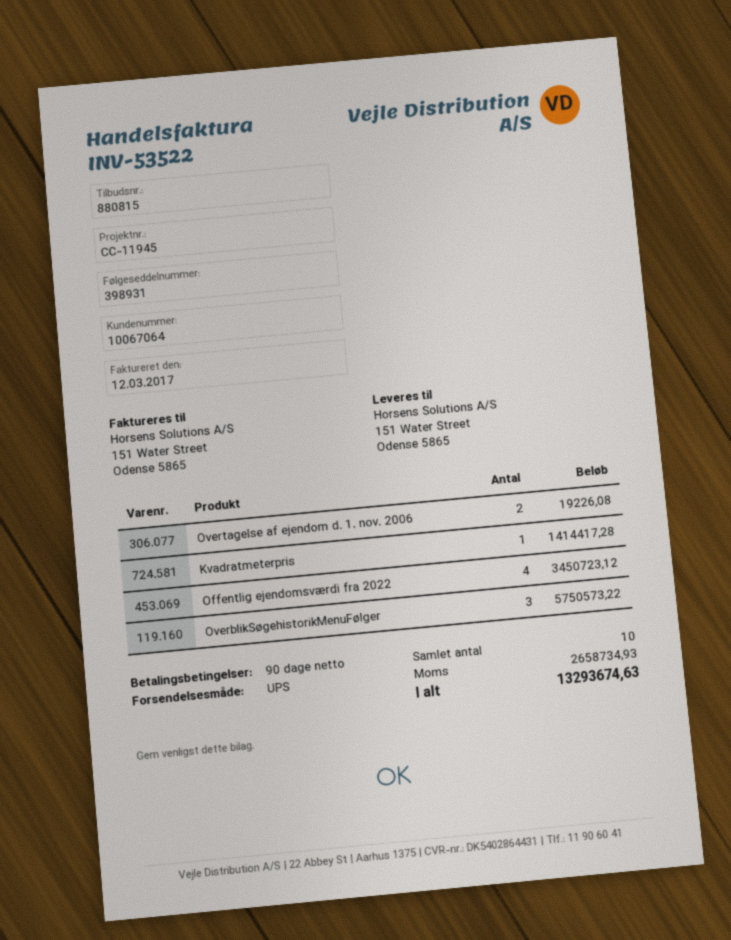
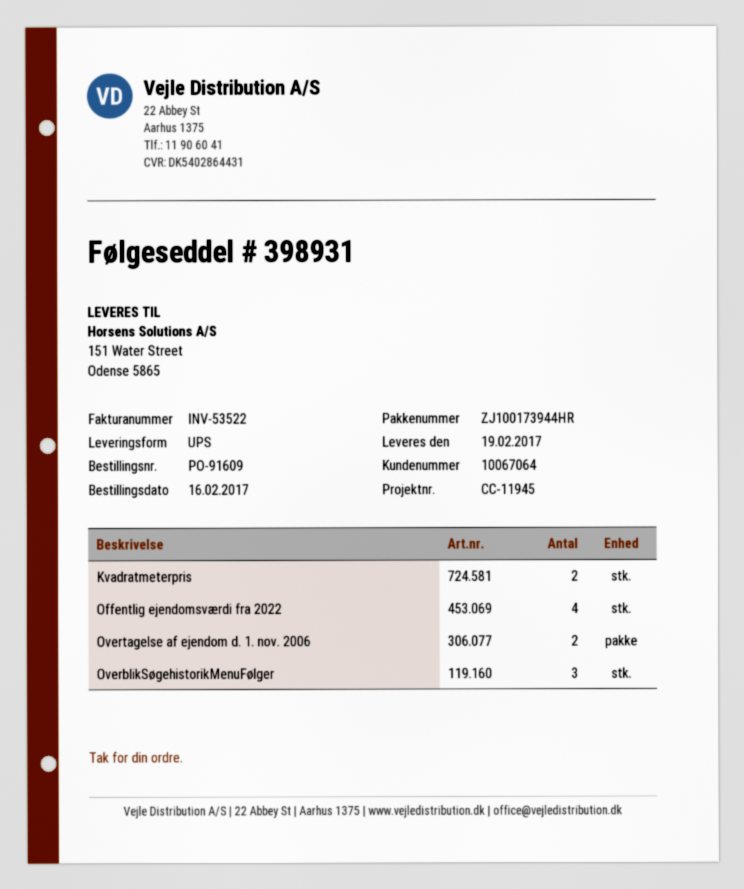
Kvadratmeterpris: 1 -> 2

